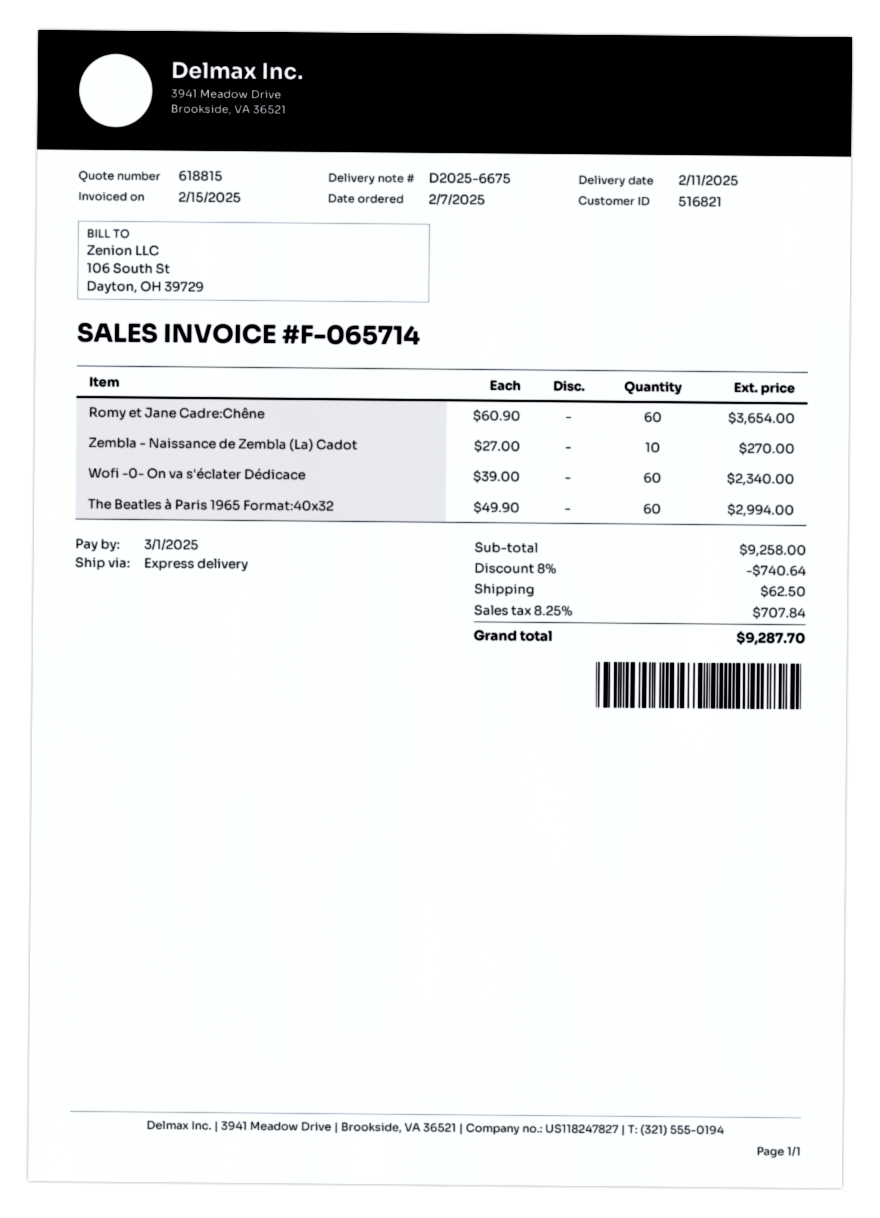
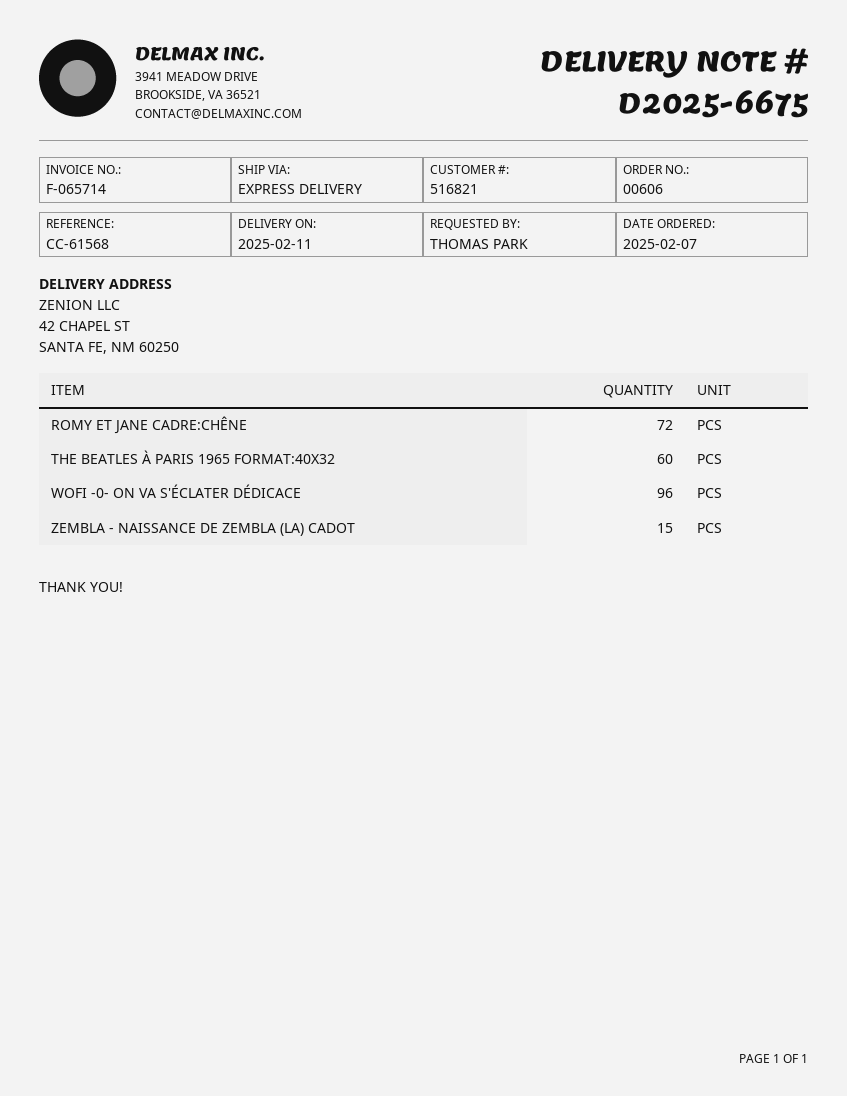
Romy et Jane Cadre:Chêne: 60 -> 72
Zembla - Naissance de Zembla (La) Cadot: 10 -> 15
Wofi -0- On va s'éclater Dédicace: 60 -> 96

